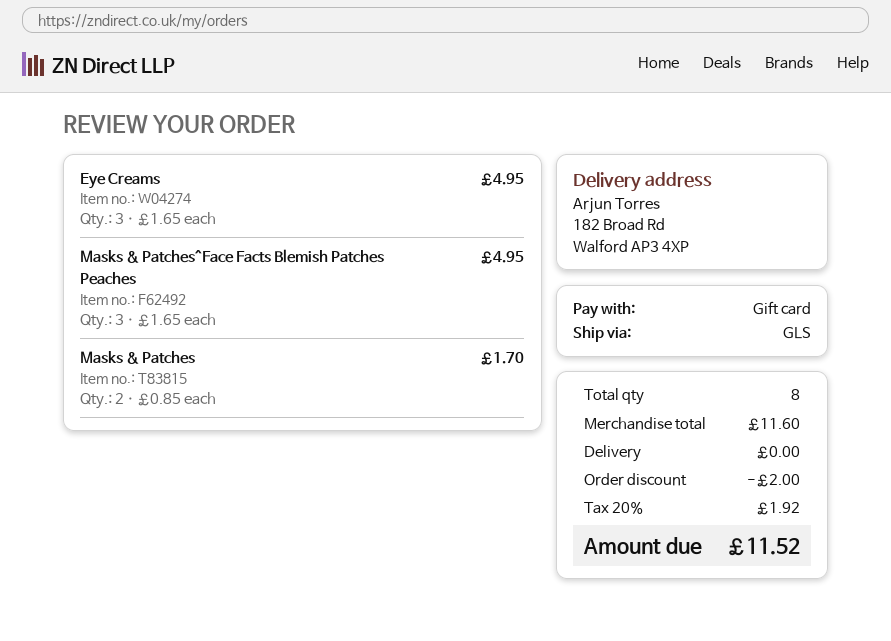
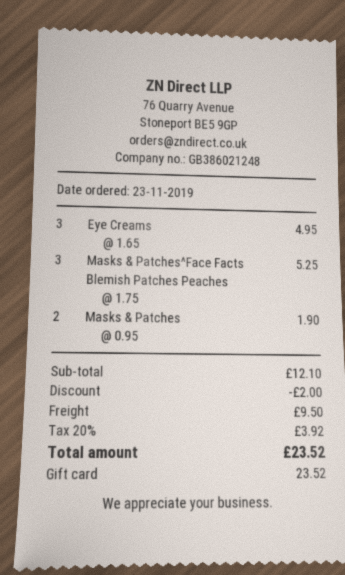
Masks & Patches^Face Facts Blemish Patches Peaches: 3 x 1.65 = 4.95 -> 3 x 1.75 = 5.25
Masks & Patches: 2 x 0.85 = 1.70 -> 2 x 0.95 = 1.90
subtotal: 11.60 -> 12.10
shipping: 0.00 -> 9.50
tax: 20% = 1.92 -> 20% = 3.92
total: 11.52 -> 23.52

